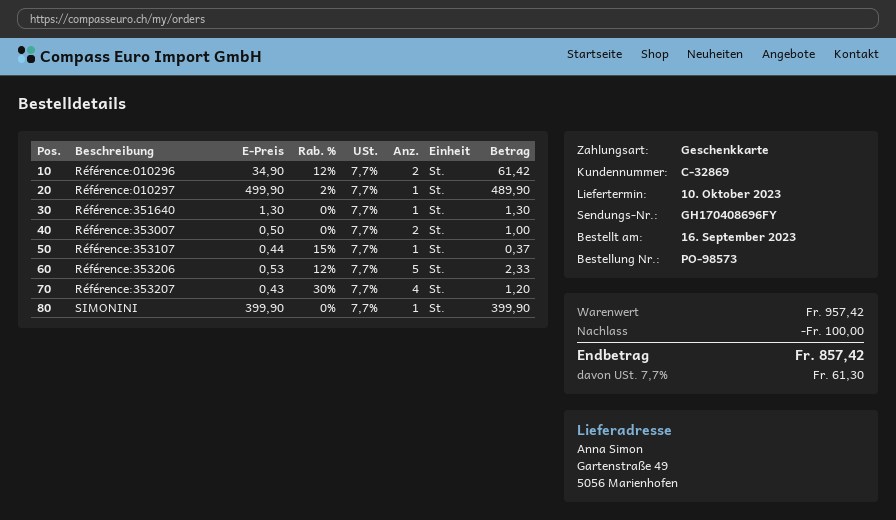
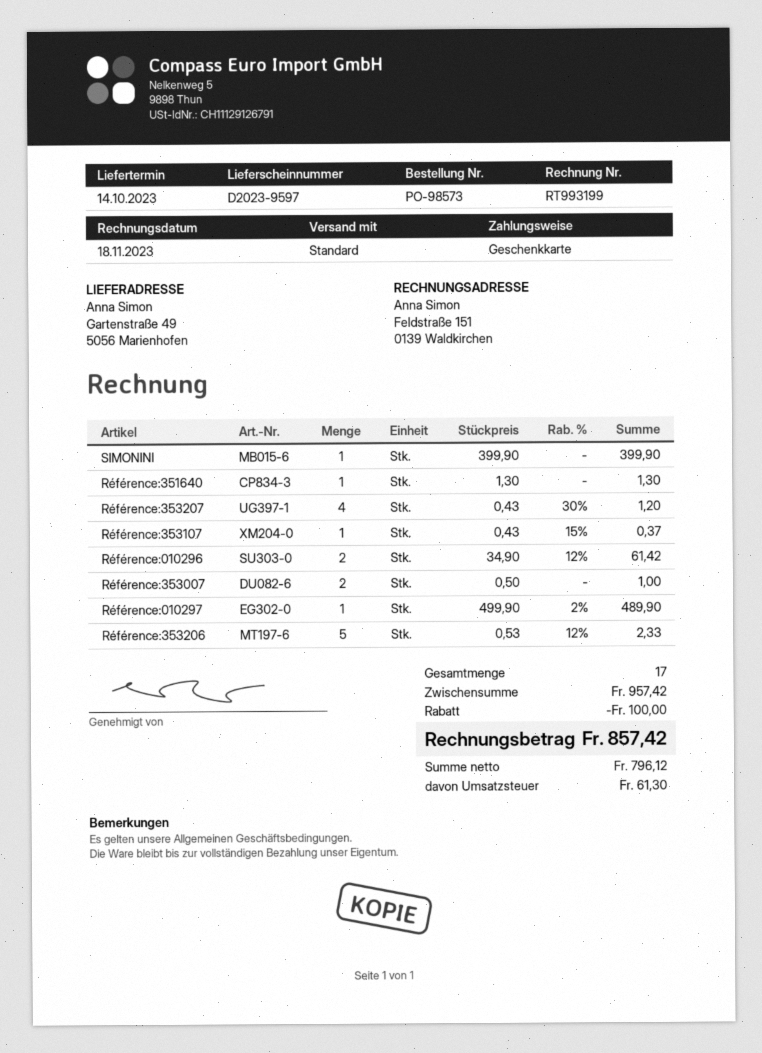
delivery date: 2023-10-10 -> 2023-10-14
Référence:353107: 1 x 0.44 - 15% = 0.37 -> 1 x 0.43 - 15% = 0.37

